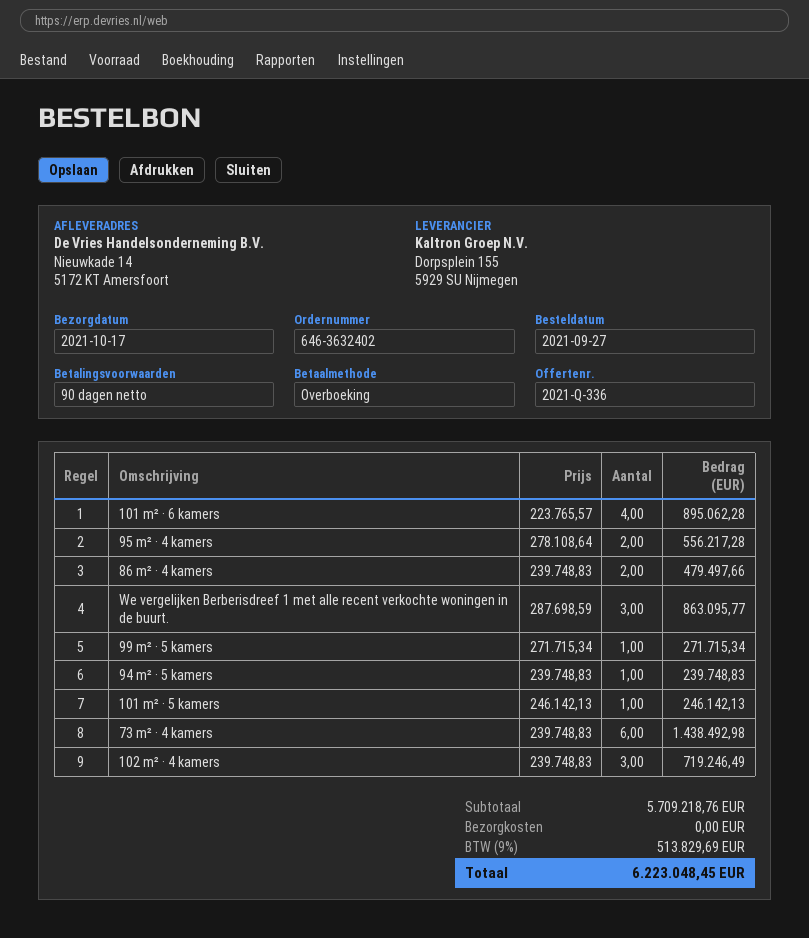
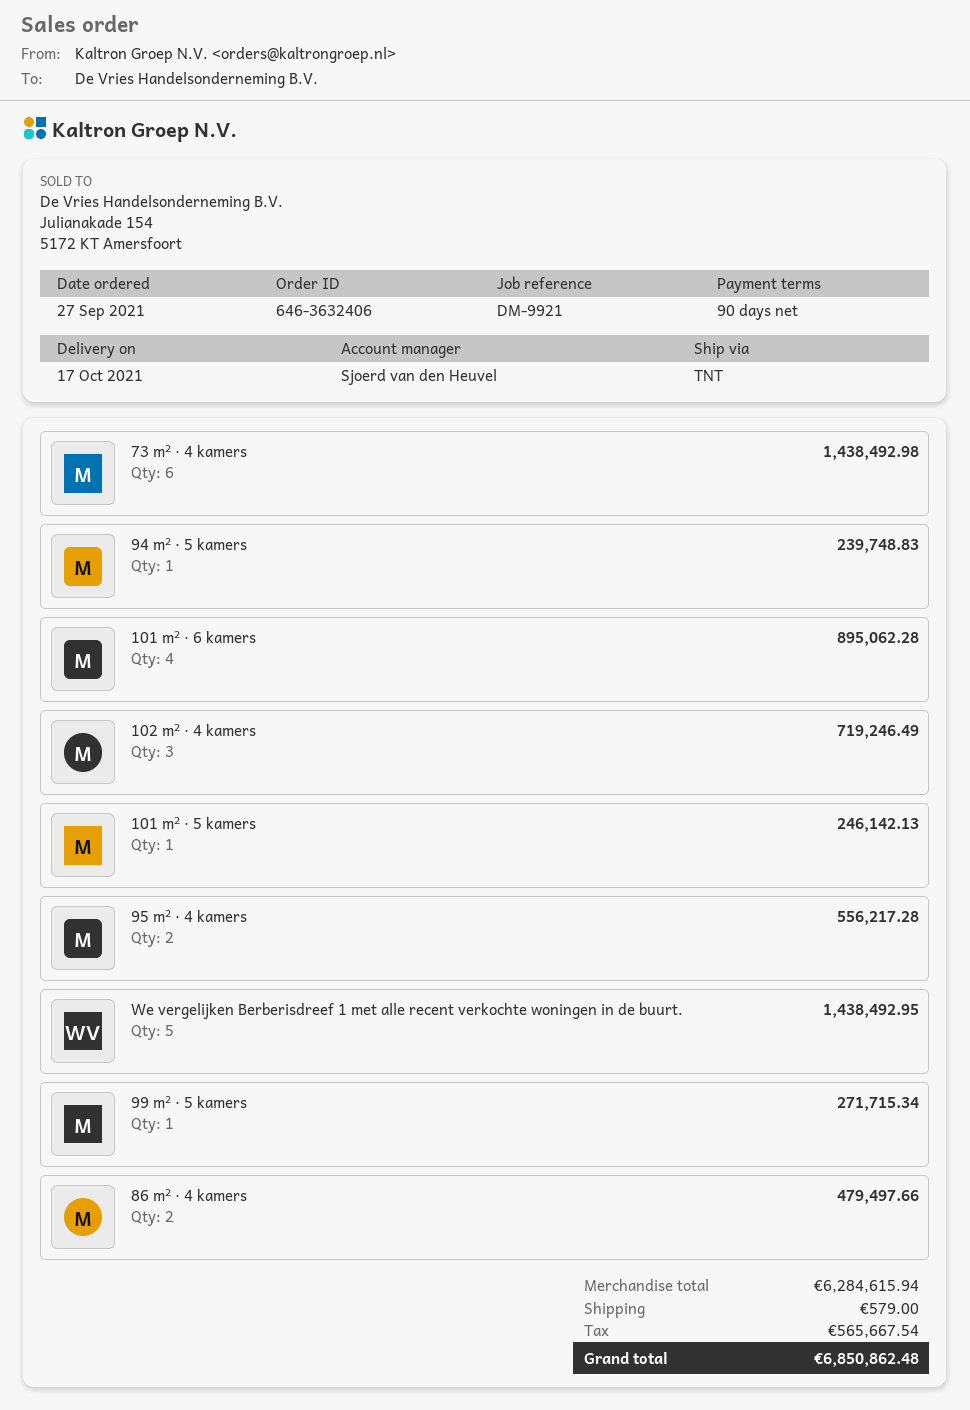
order number: 646-3632402 -> 646-3632406
We vergelijken Berberisdreef 1 met alle recent verkochte woningen in de buurt.: 3 for 863095.77 -> 5 for 1438492.95
subtotal: 5709218.76 -> 6284615.94
shipping: 0.00 -> 579.00
tax: 513829.69 -> 565667.54
total: 6223048.45 -> 6850862.48

